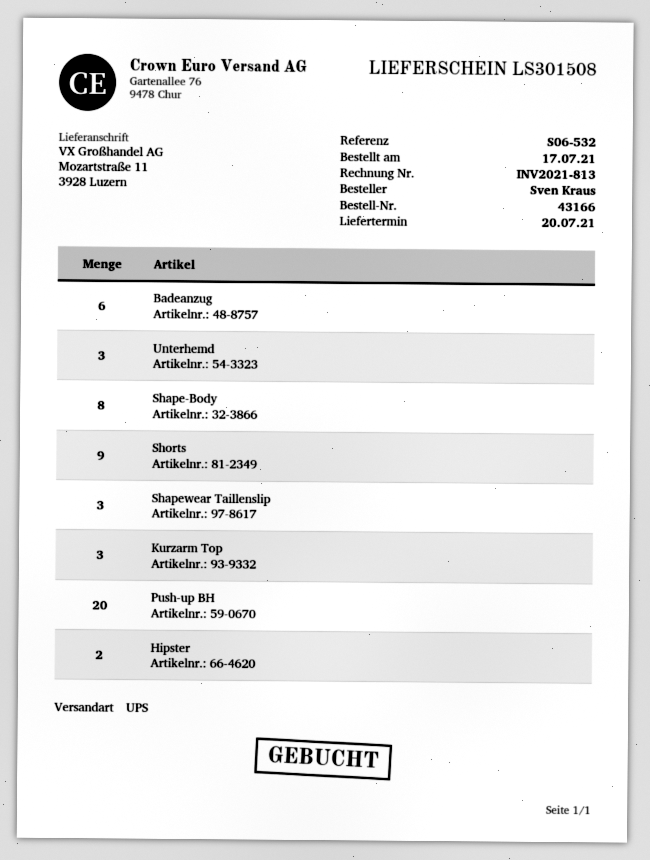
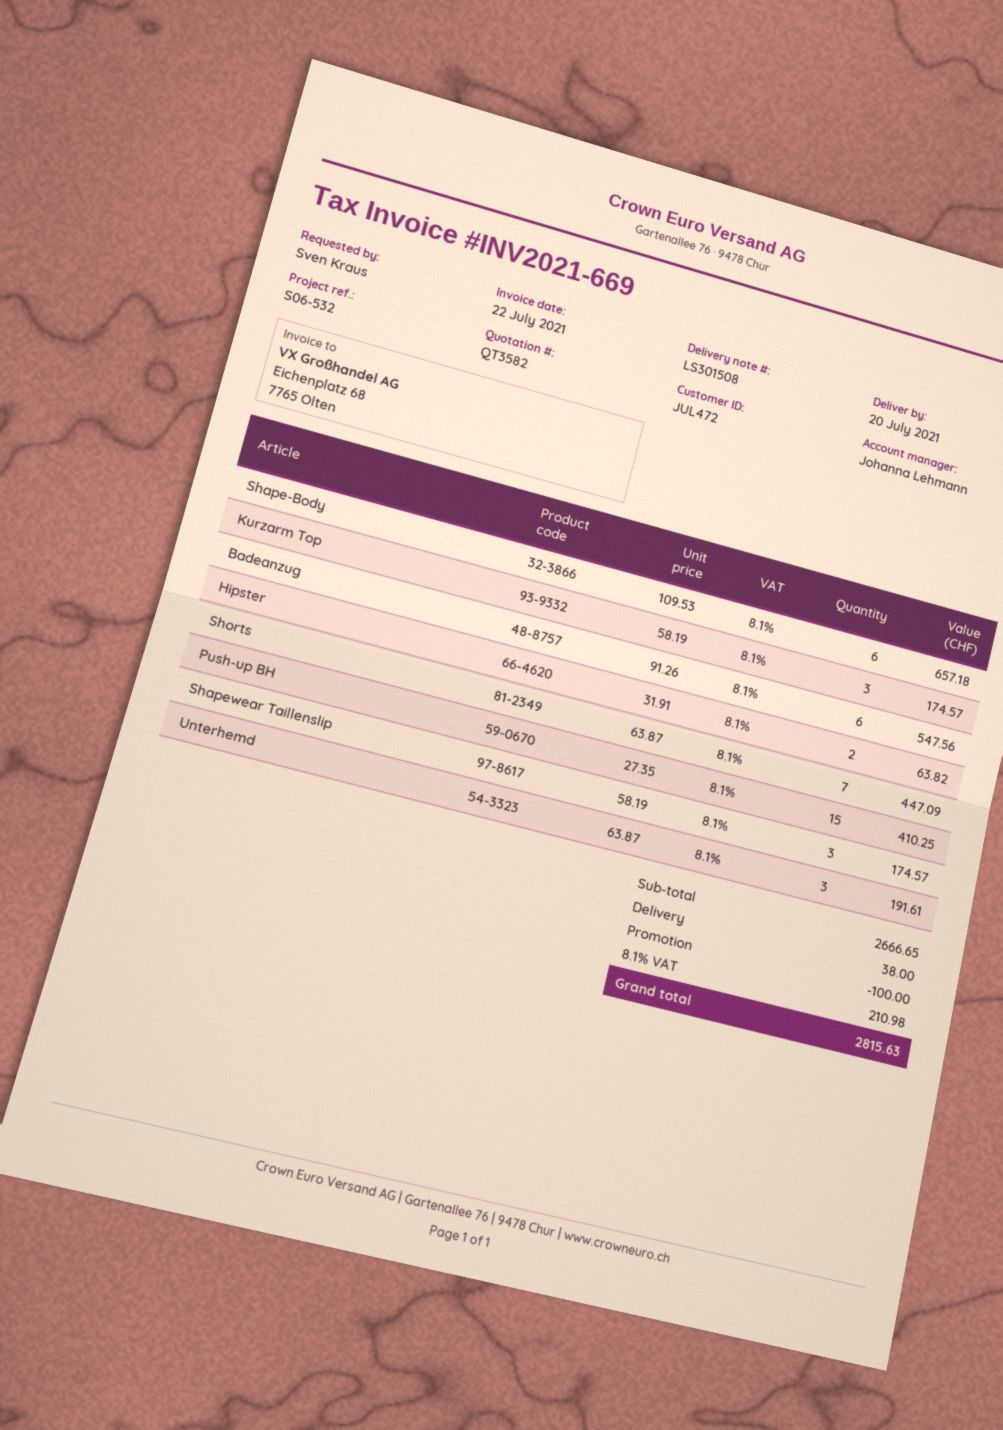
invoice number: INV2021-813 -> INV2021-669
Shape-Body: 8 -> 6
Shorts: 9 -> 7
Push-up BH: 20 -> 15

